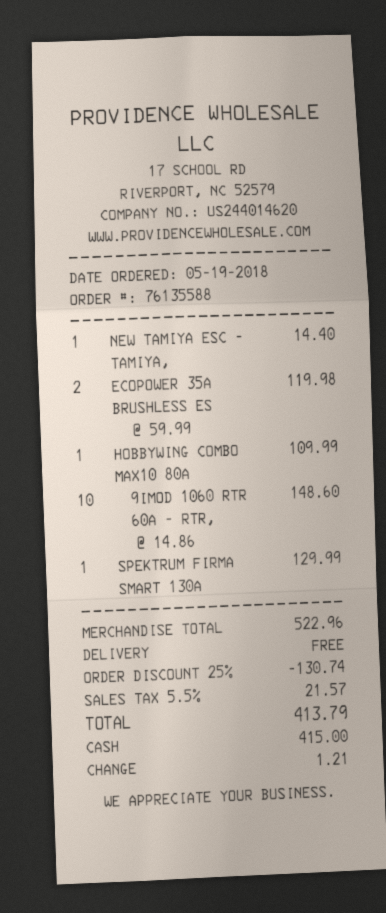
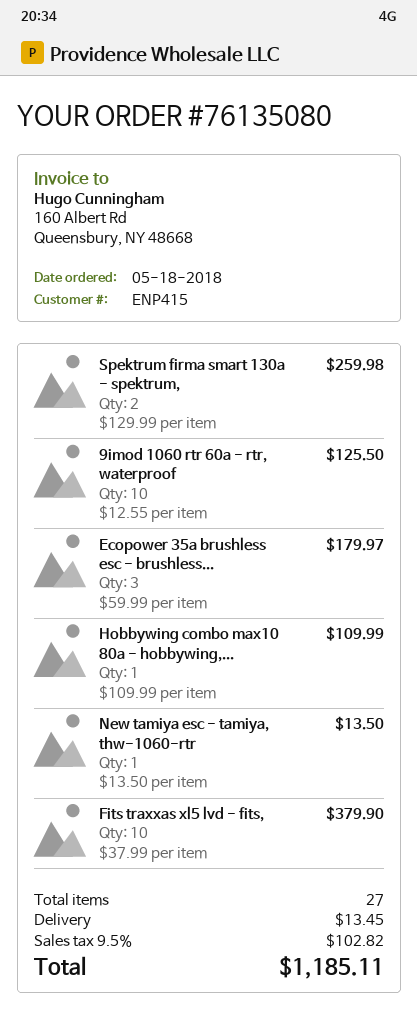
order number: 76135588 -> 76135080
order date: 2018-05-19 -> 2018-05-18
NEW TAMIYA ESC - TAMIYA,: 1 x 14.40 = 14.40 -> 1 x 13.50 = 13.50
ECOPOWER 35A BRUSHLESS ES: 2 x 59.99 = 119.98 -> 3 x 59.99 = 179.97
9IMOD 1060 RTR 60A - RTR,: 10 x 14.86 = 148.60 -> 10 x 12.55 = 125.50
SPEKTRUM FIRMA SMART 130A: 1 x 129.99 = 129.99 -> 2 x 129.99 = 259.98
Fits traxxas xl5 lvd - fits,: none -> 10 x 37.99 = 379.90
discount: 25% = 130.74 -> none
shipping: 0.00 -> 13.45
tax: 5.5% = 21.57 -> 9.5% = 102.82
total: 413.79 -> 1185.11

